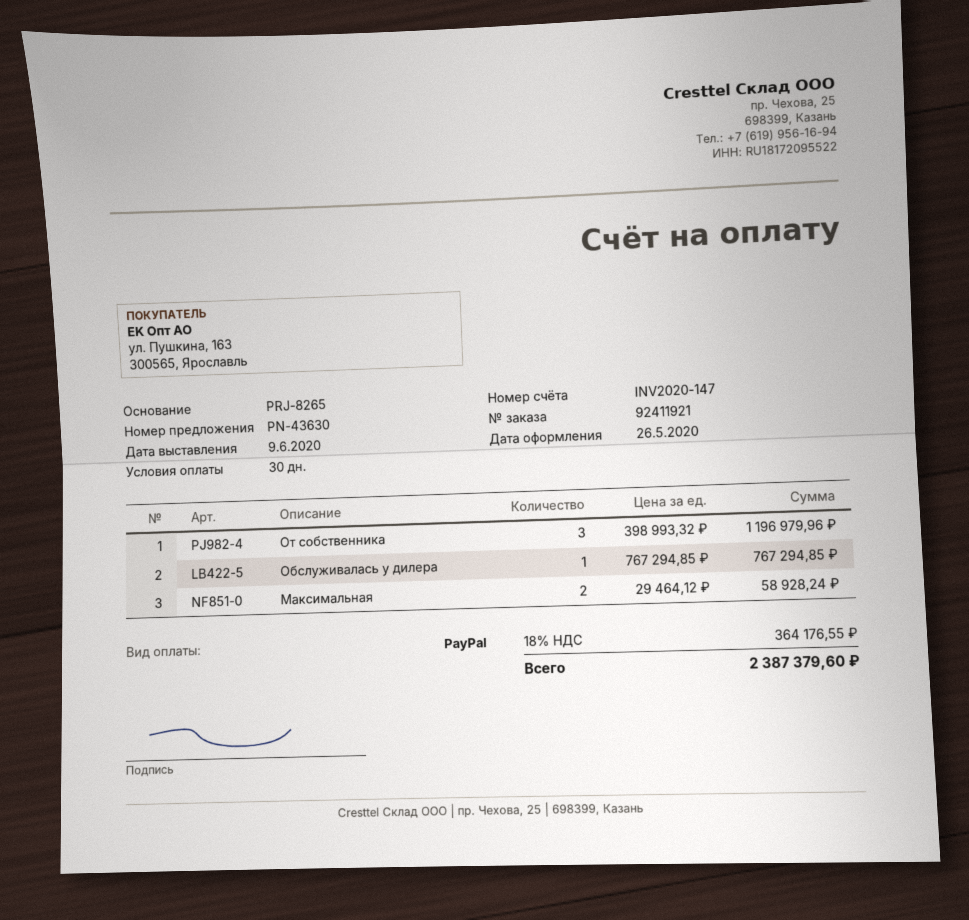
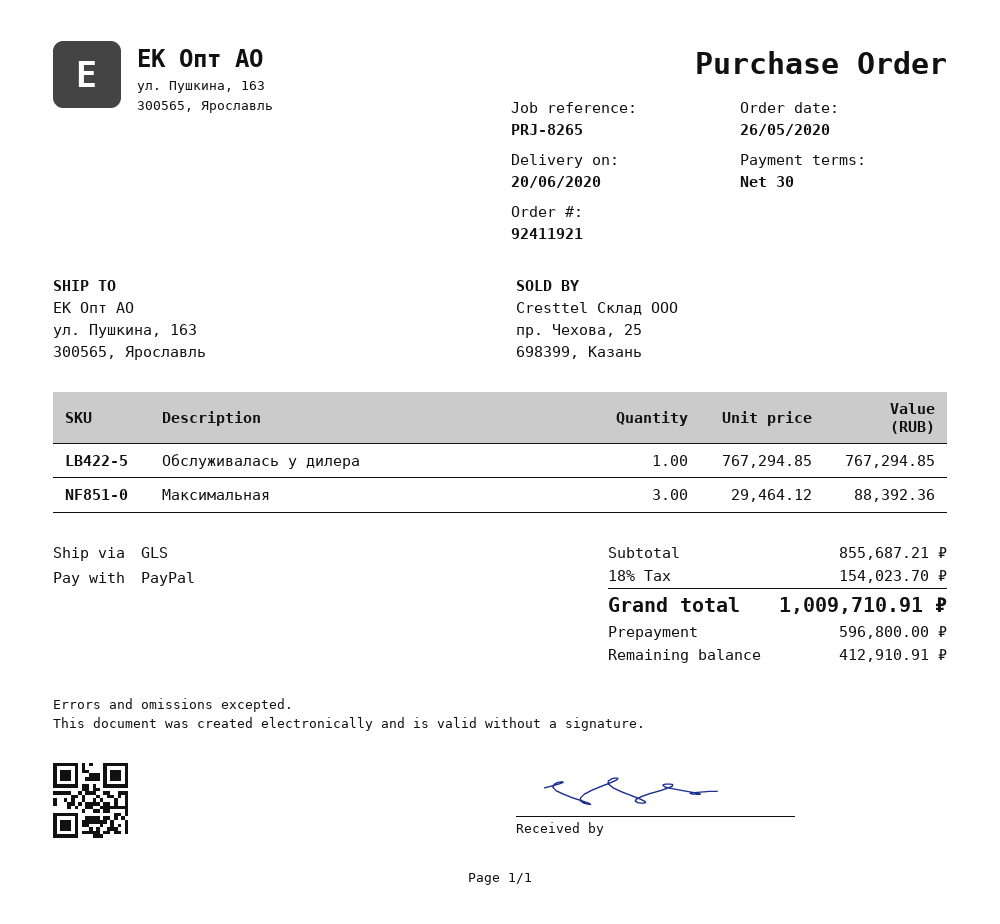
От собственника: 3 x 398993.32 = 1196979.96 -> none
Максимальная: 2 x 29464.12 = 58928.24 -> 3 x 29464.12 = 88392.36
tax: 18% = 364176.55 -> 18% = 154023.70
total: 2387379.60 -> 1009710.91

